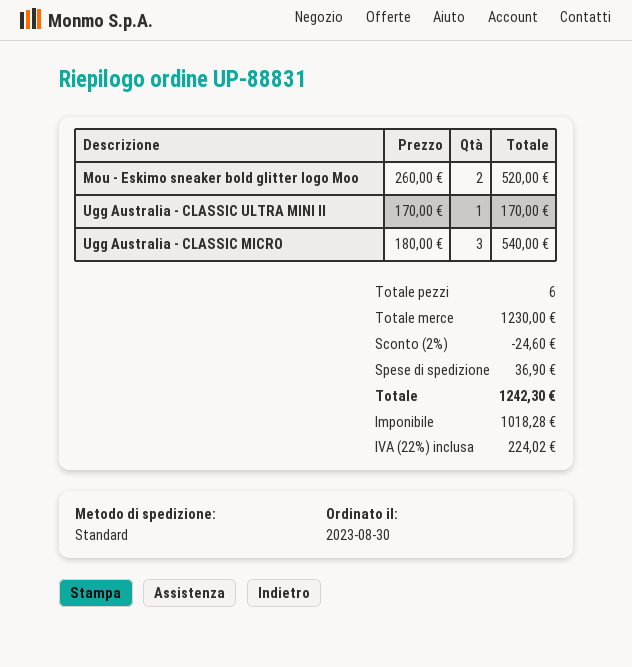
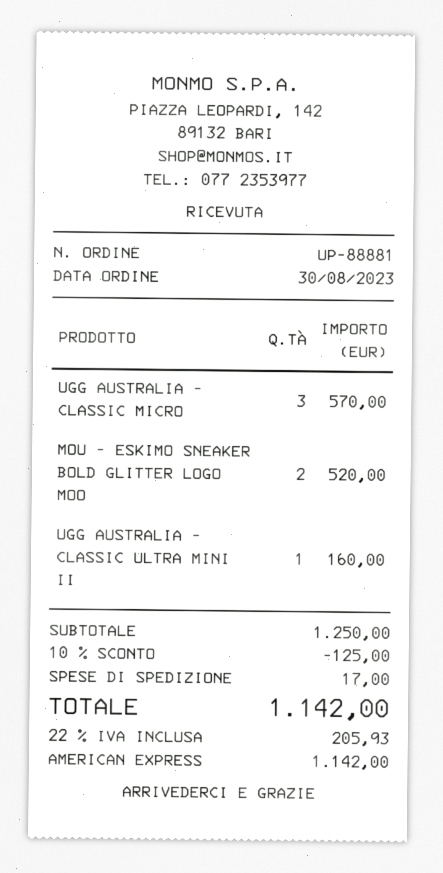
order number: UP-88831 -> UP-88881
Ugg Australia - CLASSIC ULTRA MINI II: 1 for 170.00 -> 1 for 160.00
Ugg Australia - CLASSIC MICRO: 3 for 540.00 -> 3 for 570.00
subtotal: 1230.00 -> 1250.00
discount: 2% = 24.60 -> 10% = 125.00
shipping: 36.90 -> 17.00
tax: 22% = 224.02 -> 22% = 205.93
total: 1242.30 -> 1142.00

